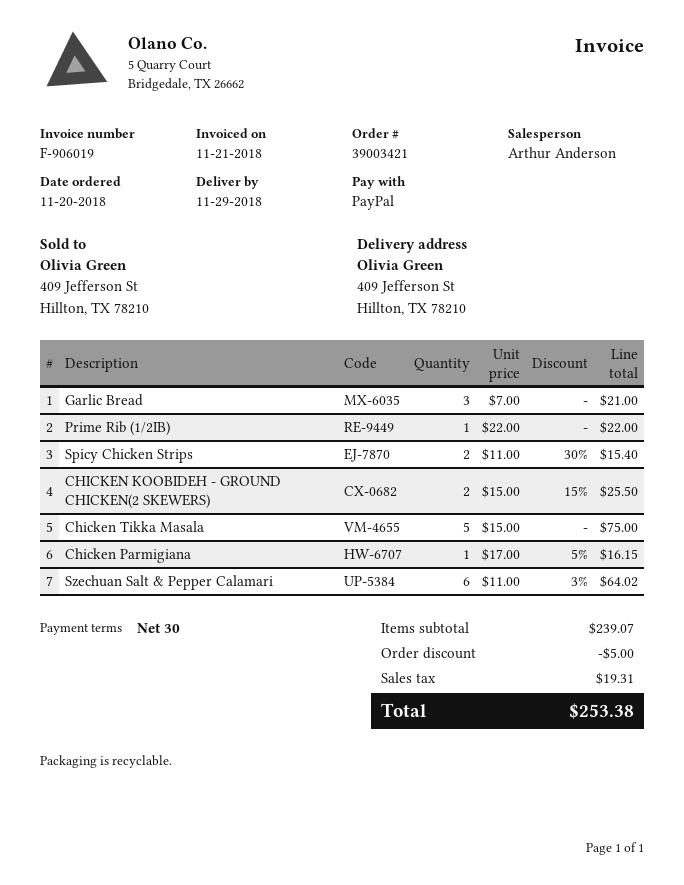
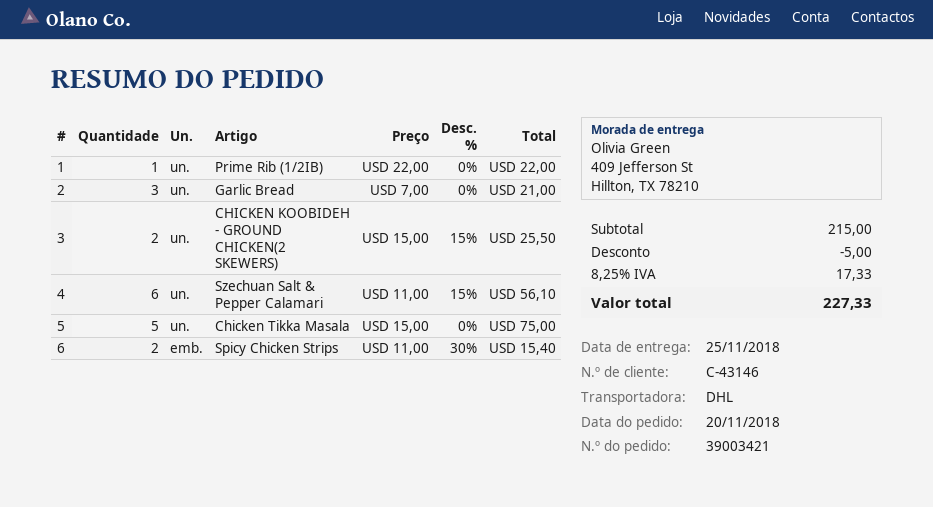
delivery date: 2018-11-29 -> 2018-11-25
Chicken Parmigiana: 1 x 17.00 - 5% = 16.15 -> none
Szechuan Salt & Pepper Calamari: 6 x 11.00 - 3% = 64.02 -> 6 x 11.00 - 15% = 56.10
subtotal: 239.07 -> 215.00
tax: 19.31 -> 17.33
total: 253.38 -> 227.33

